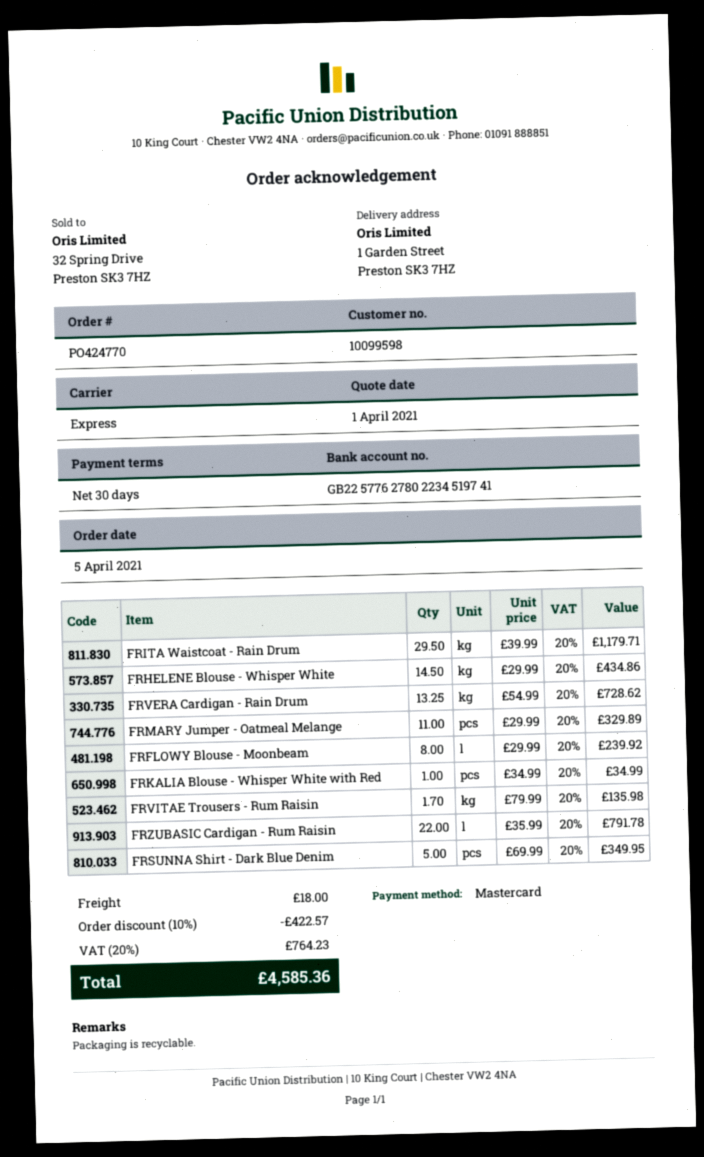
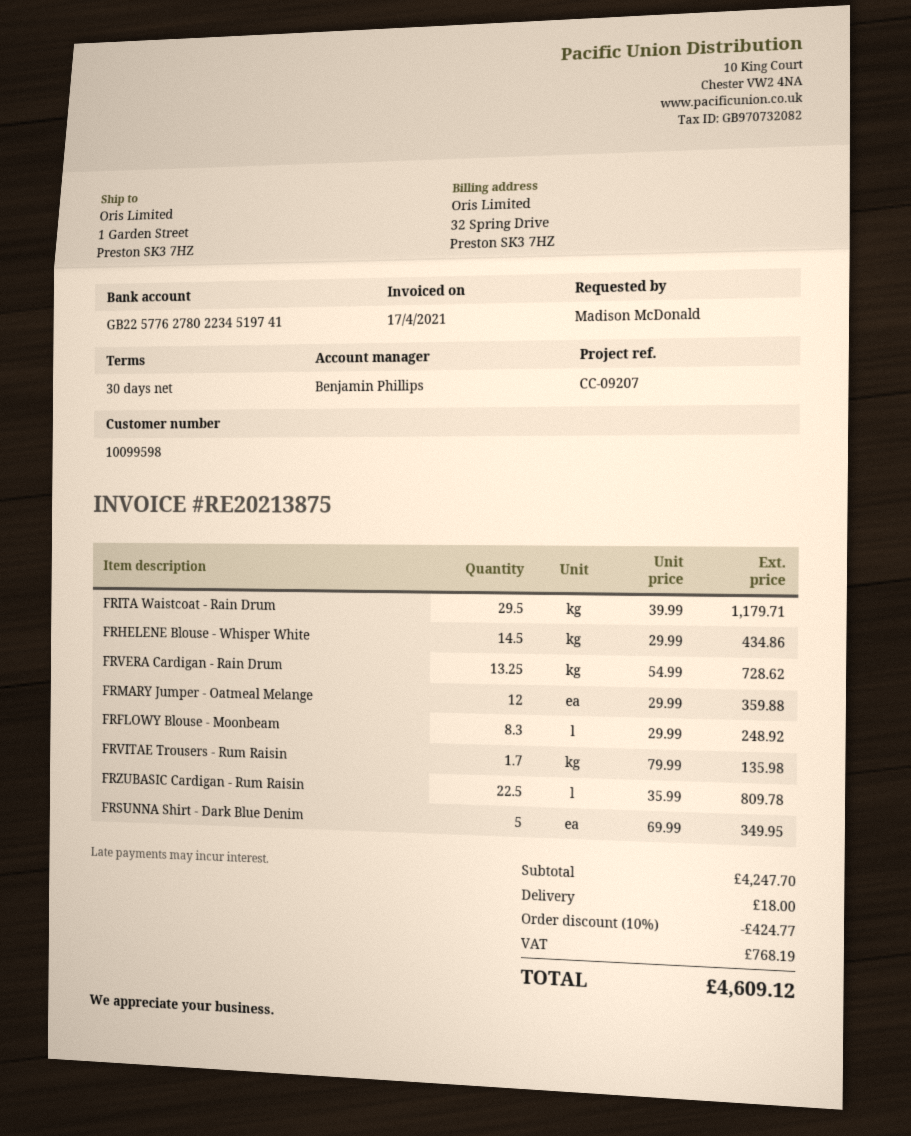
FRMARY Jumper - Oatmeal Melange: 11 x 29.99 = 329.89 -> 12 x 29.99 = 359.88
FRFLOWY Blouse - Moonbeam: 8 x 29.99 = 239.92 -> 8.3 x 29.99 = 248.92
FRKALIA Blouse - Whisper White with Red: 1 x 34.99 = 34.99 -> none
FRZUBASIC Cardigan - Rum Raisin: 22 x 35.99 = 791.78 -> 22.5 x 35.99 = 809.78
discount: 10% = 422.57 -> 10% = 424.77
tax: 764.23 -> 768.19
total: 4585.36 -> 4609.12

